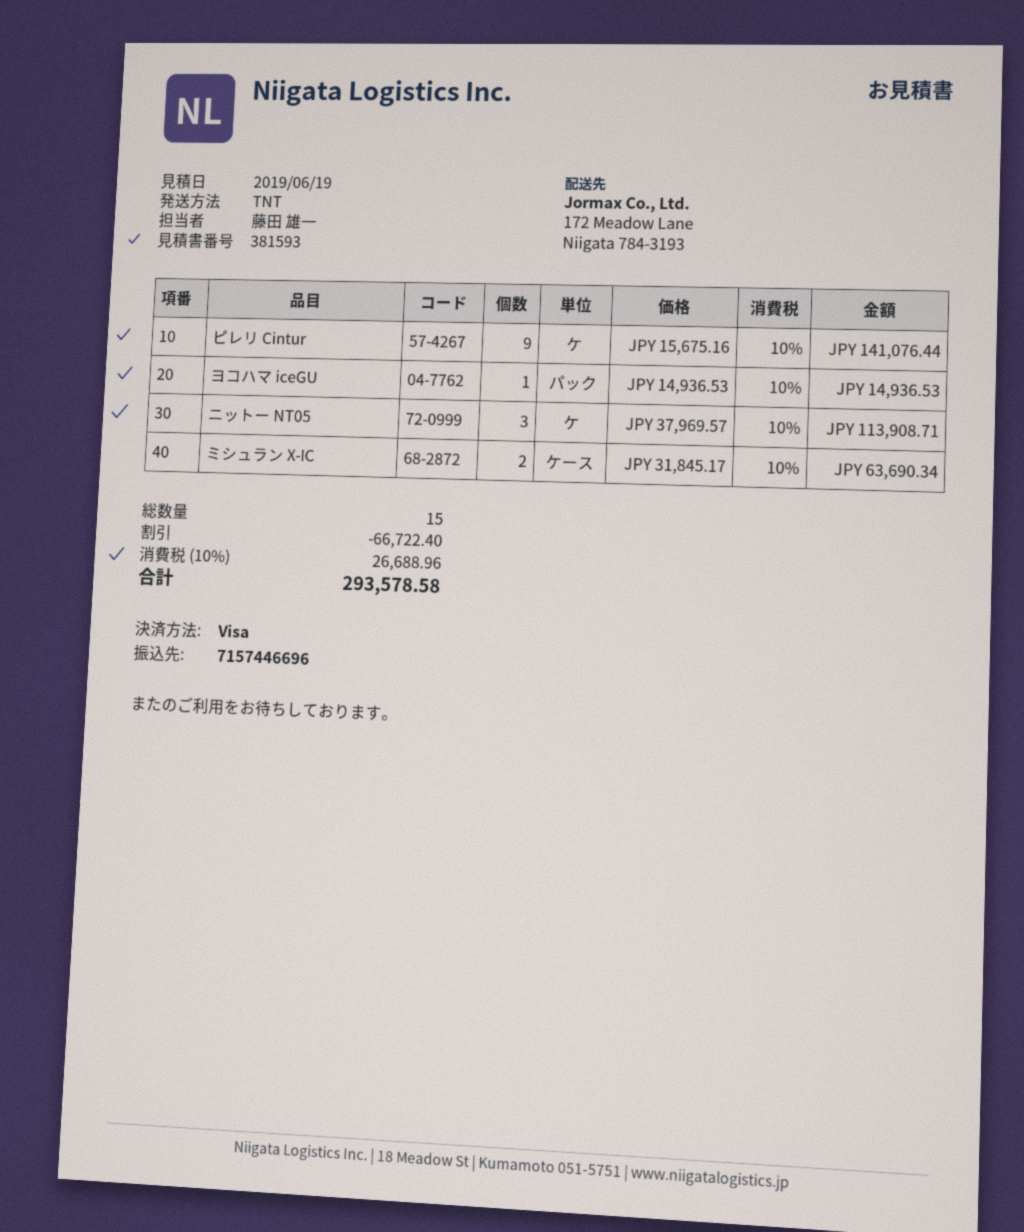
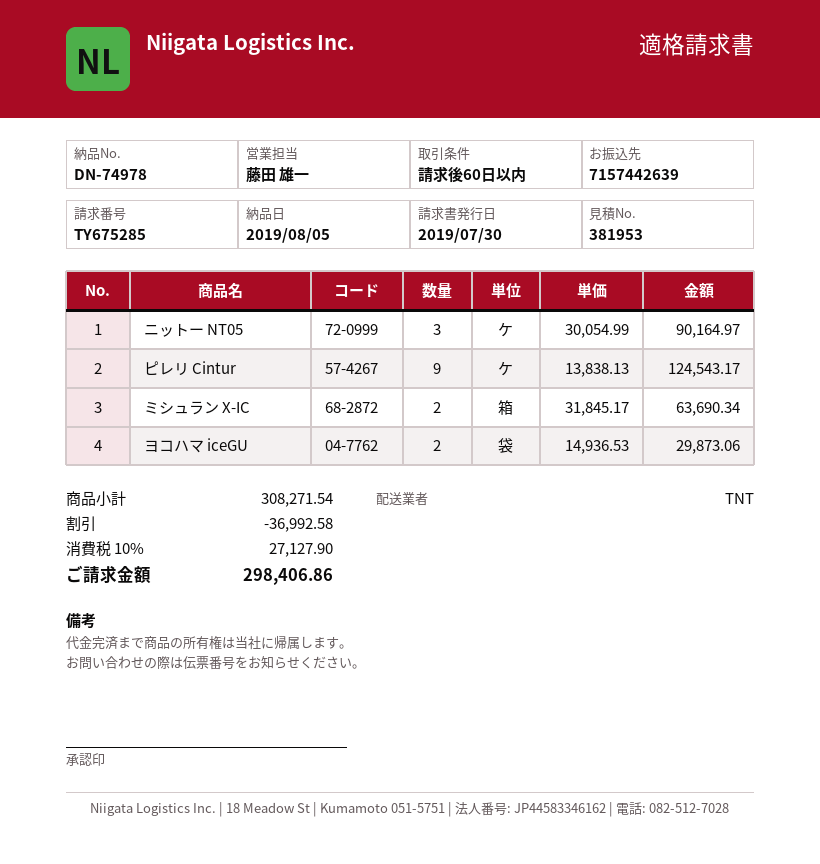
quote number: 381593 -> 381953
bank account: 7157446696 -> 7157442639
ピレリ Cintur: 9 x 15675.16 = 141076.44 -> 9 x 13838.13 = 124543.17
ヨコハマ iceGU: 1 x 14936.53 = 14936.53 -> 2 x 14936.53 = 29873.06
ニットー NT05: 3 x 37969.57 = 113908.71 -> 3 x 30054.99 = 90164.97
discount: 66722.40 -> 36992.58
tax: 10% = 26688.96 -> 10% = 27127.90
total: 293578.58 -> 298406.86

